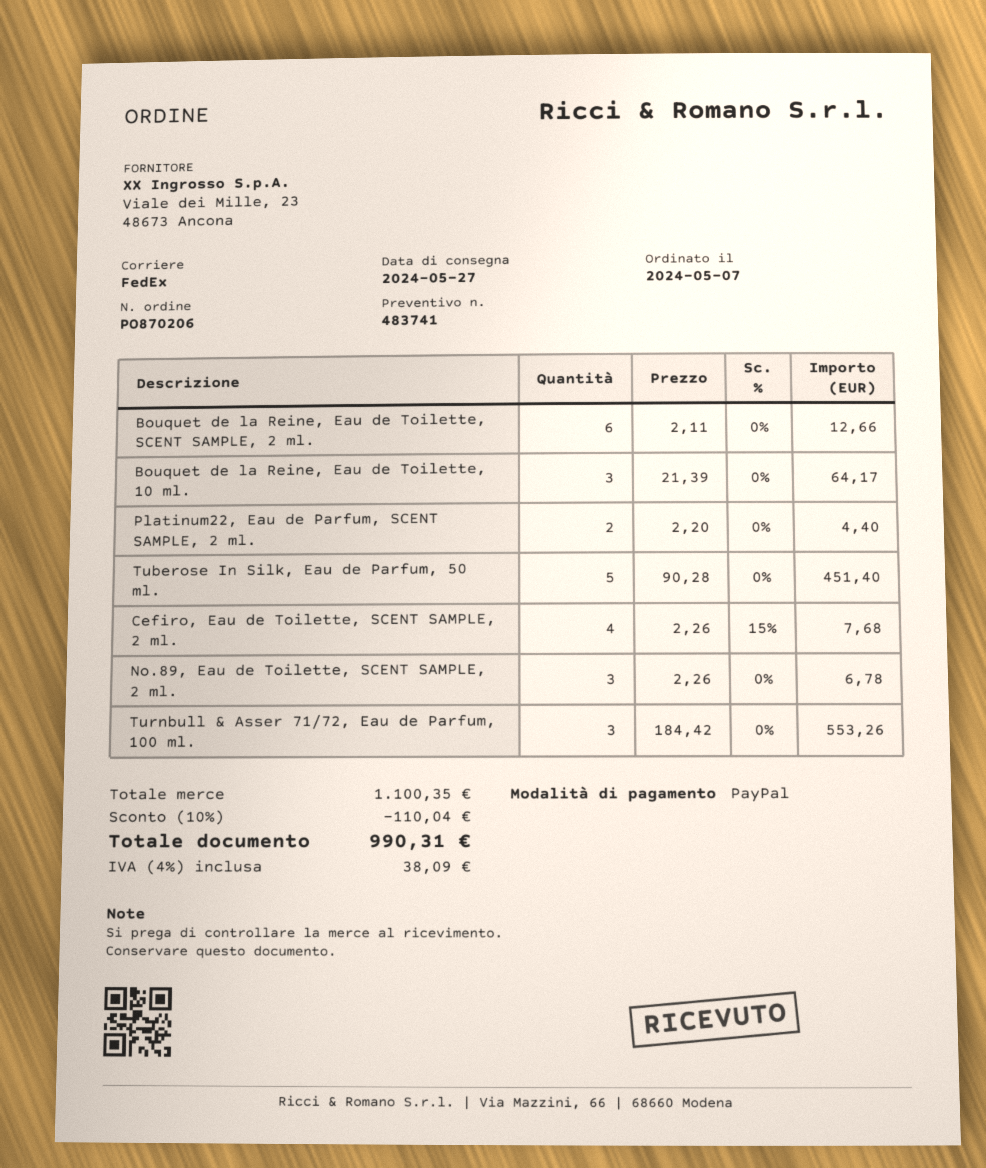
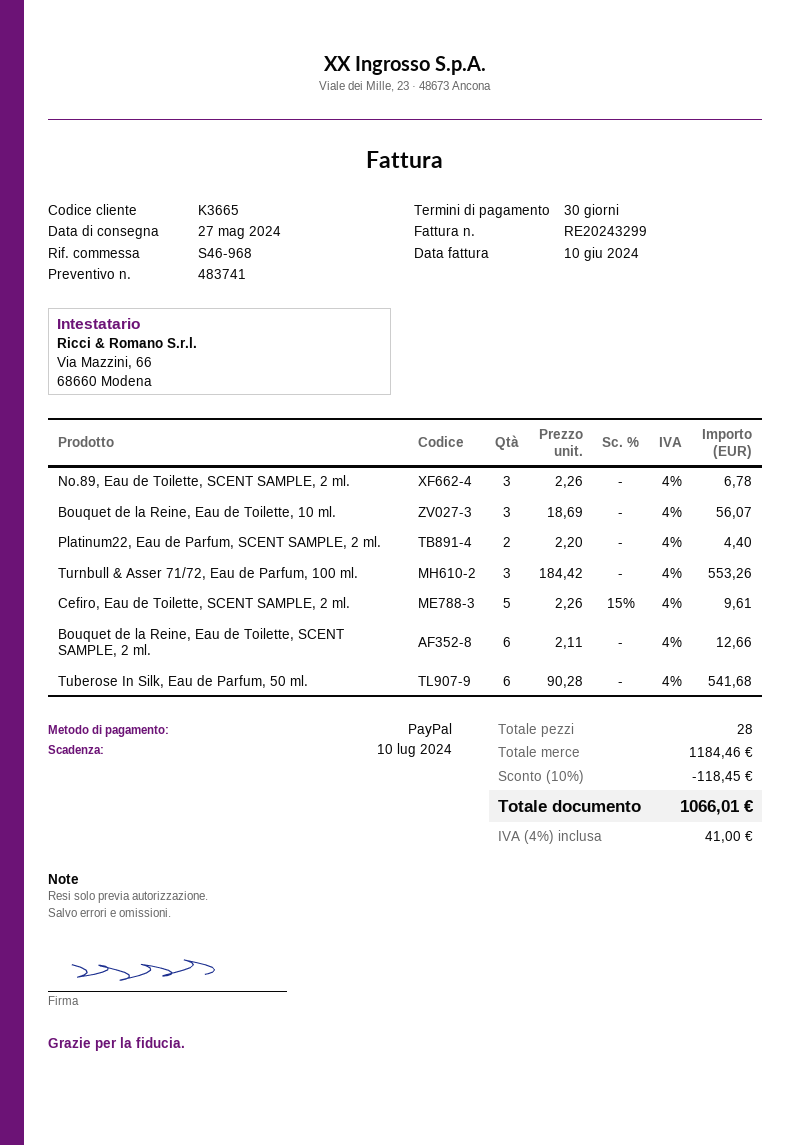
Bouquet de la Reine, Eau de Toilette, 10 ml.: 3 x 21.39 = 64.17 -> 3 x 18.69 = 56.07
Tuberose In Silk, Eau de Parfum, 50 ml.: 5 x 90.28 = 451.40 -> 6 x 90.28 = 541.68
Cefiro, Eau de Toilette, SCENT SAMPLE, 2 ml.: 4 x 2.26 - 15% = 7.68 -> 5 x 2.26 - 15% = 9.61
subtotal: 1100.35 -> 1184.46
discount: 10% = 110.04 -> 10% = 118.45
tax: 4% = 38.09 -> 4% = 41.00
total: 990.31 -> 1066.01

